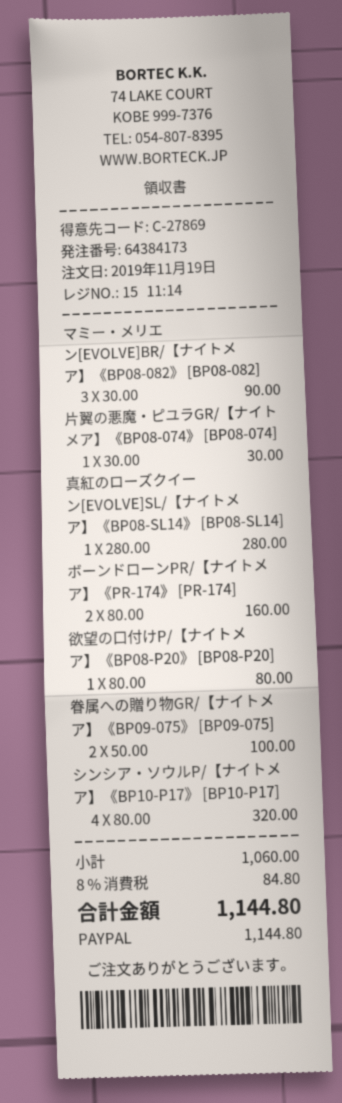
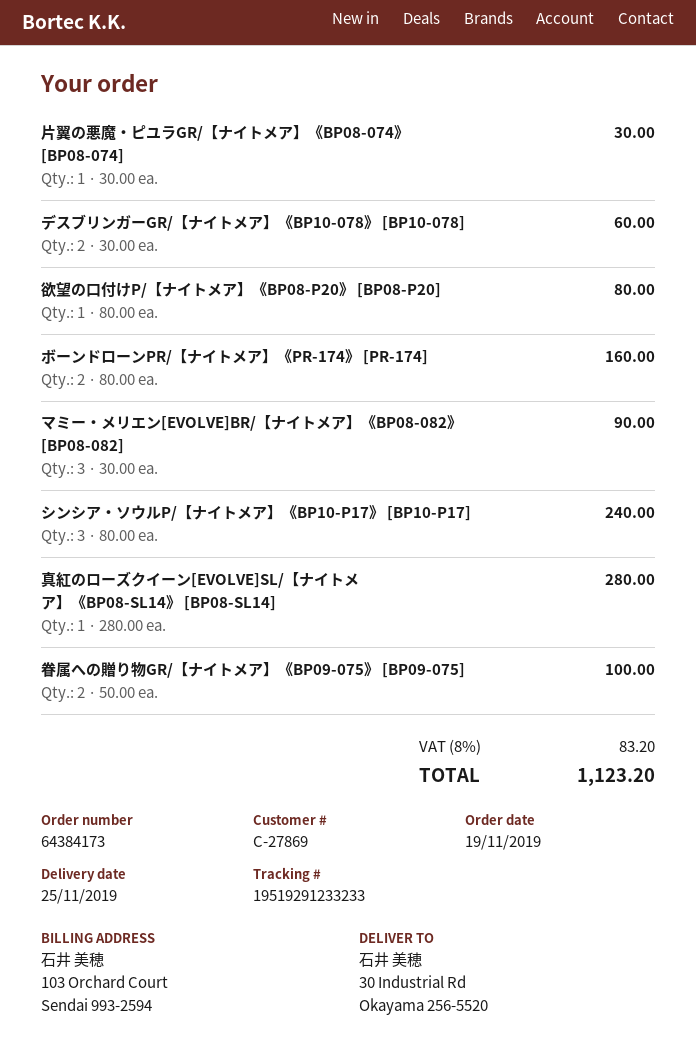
シンシア・ソウルP/【ナイトメア】《BP10-P17》 [BP10-P17]: 4 x 80.00 = 320.00 -> 3 x 80.00 = 240.00
デスブリンガーGR/【ナイトメア】《BP10-078》 [BP10-078]: none -> 2 x 30.00 = 60.00
tax: 8% = 84.80 -> 8% = 83.20
total: 1144.80 -> 1123.20

